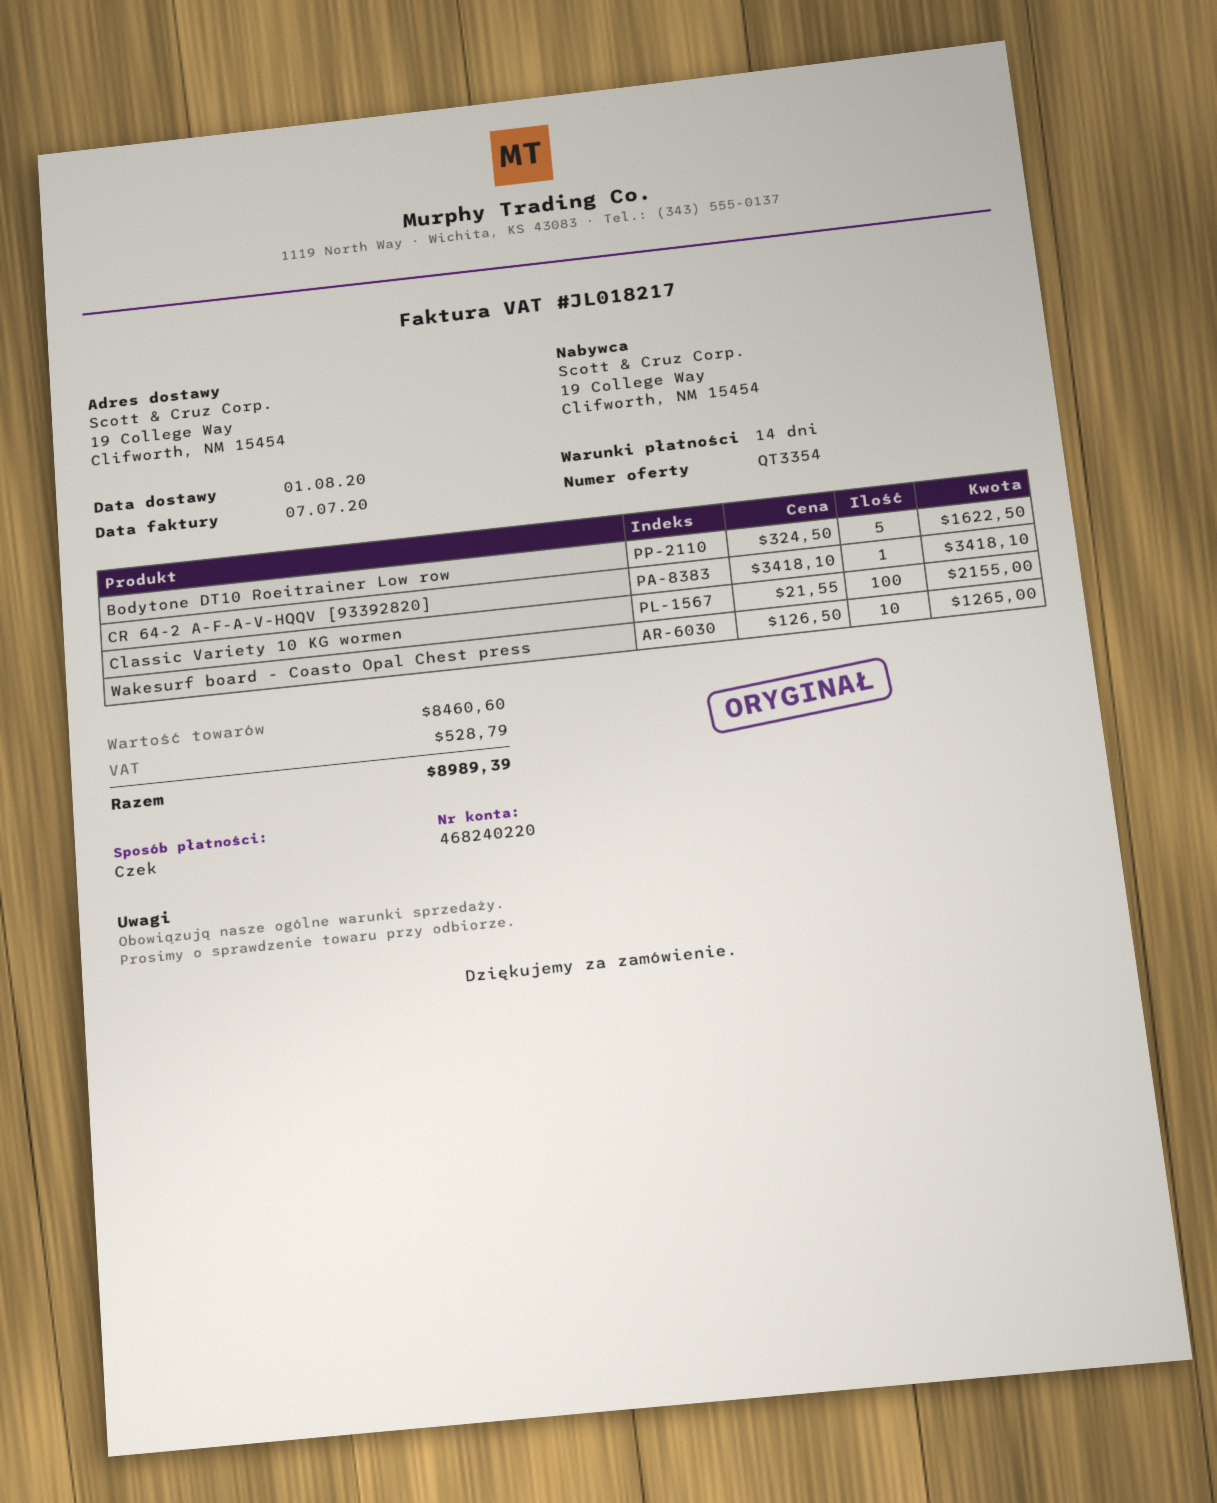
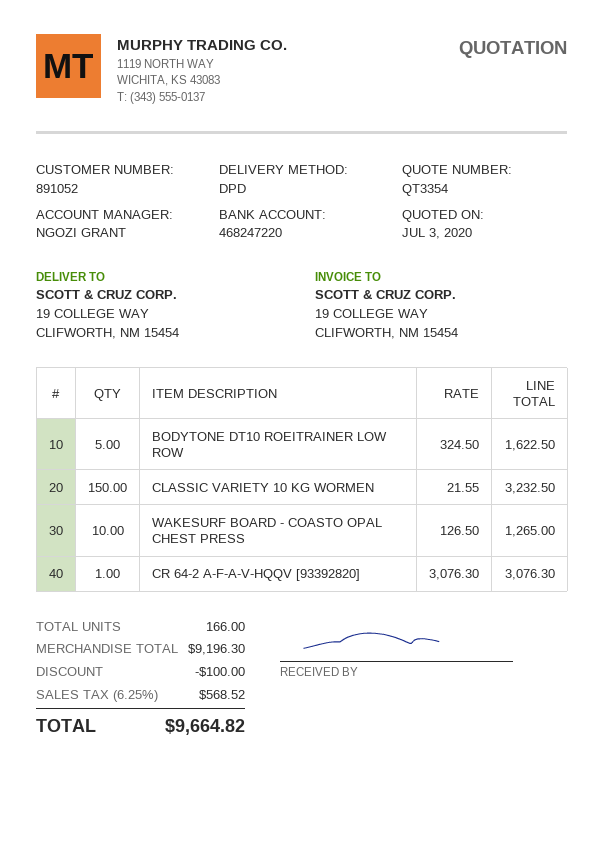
bank account: 468240220 -> 468247220
CR 64-2 A-F-A-V-HQQV [93392820]: 1 x 3418.10 = 3418.10 -> 1 x 3076.30 = 3076.30
Classic Variety 10 KG wormen: 100 x 21.55 = 2155.00 -> 150 x 21.55 = 3232.50
subtotal: 8460.60 -> 9196.30
discount: none -> 100.00
tax: 528.79 -> 568.52
total: 8989.39 -> 9664.82

